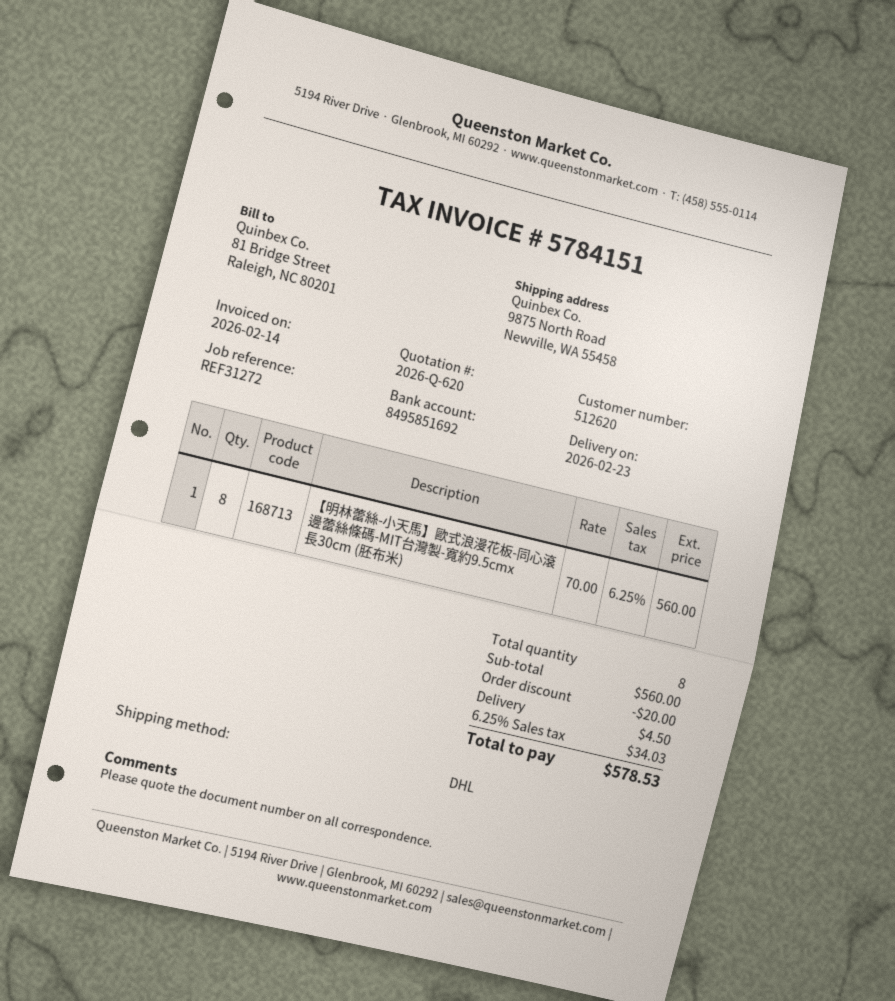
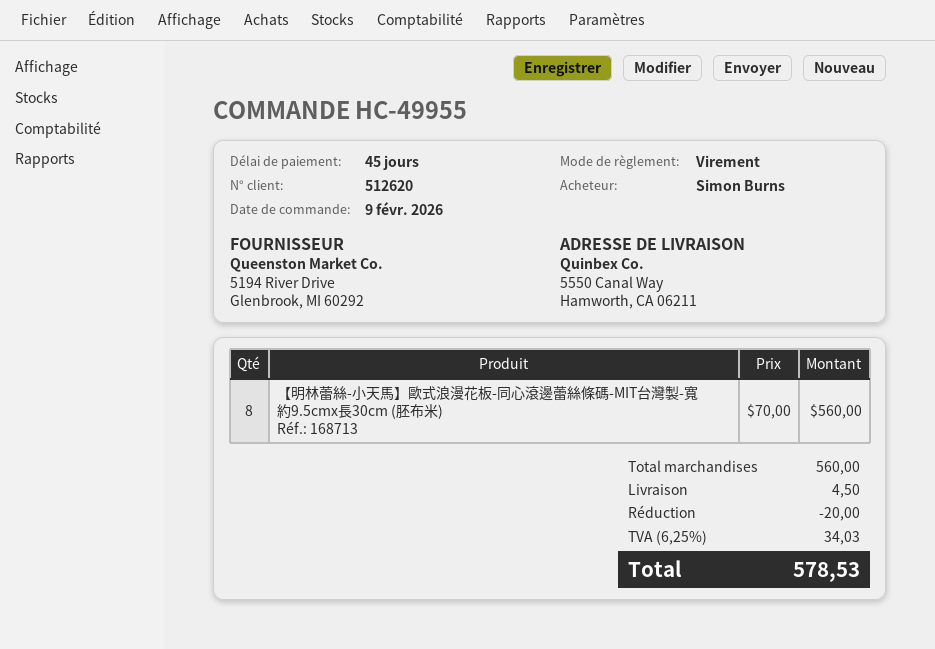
ship to: 9875 North Road, Newville, WA 55458 -> 5550 Canal Way, Hamworth, CA 06211

